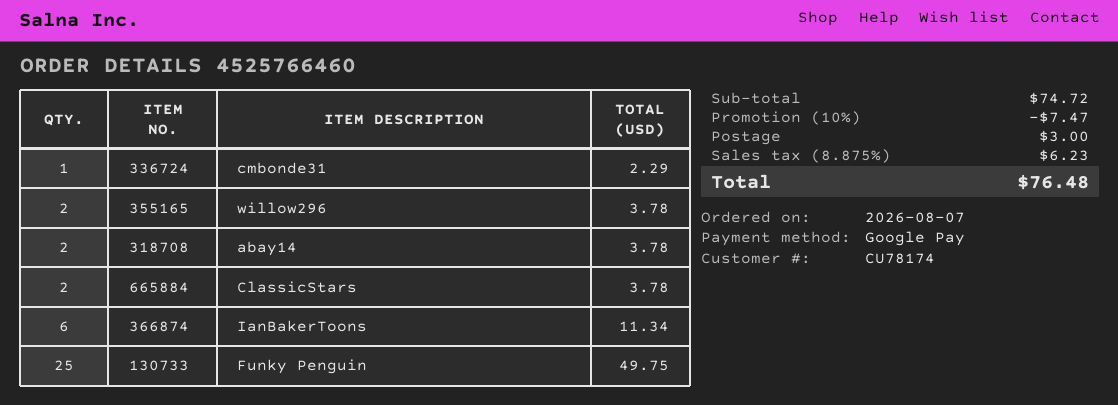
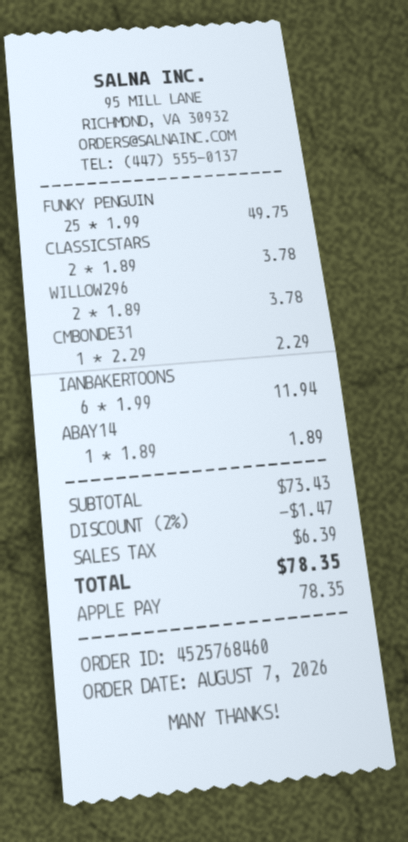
order number: 4525766460 -> 4525768460
payment method: Google Pay -> Apple Pay
abay14: 2 for 3.78 -> 1 for 1.89
IanBakerToons: 6 for 11.34 -> 6 for 11.94
subtotal: 74.72 -> 73.43
discount: 10% = 7.47 -> 2% = 1.47
shipping: 3.00 -> none
tax: 6.23 -> 6.39
total: 76.48 -> 78.35

